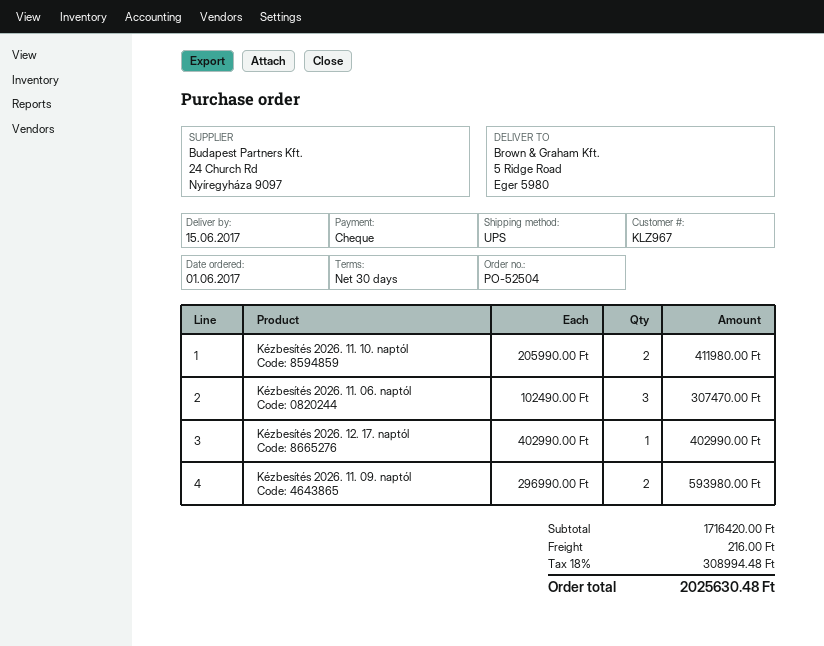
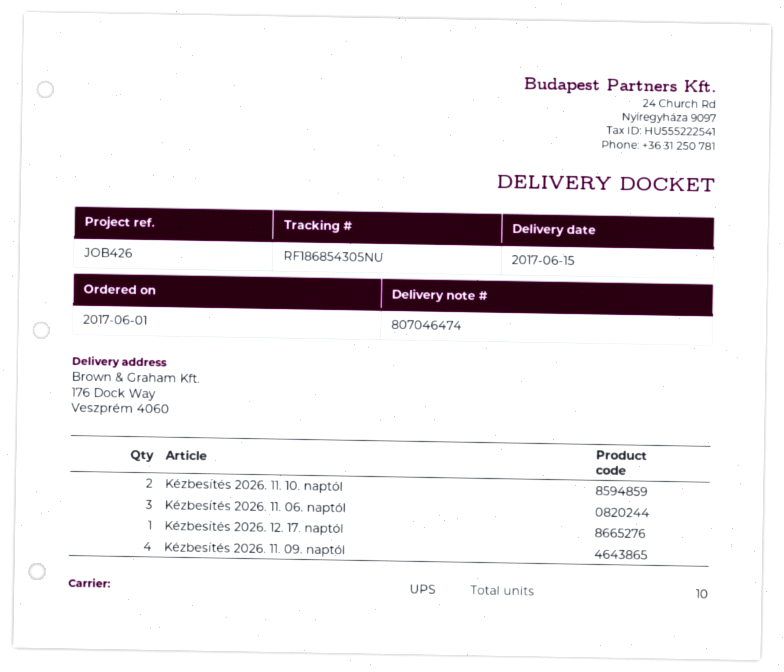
ship to: 5 Ridge Road, Eger 5980 -> 176 Dock Way, Veszprém 4060
Kézbesítés 2026. 11. 09. naptól: 2 -> 4

